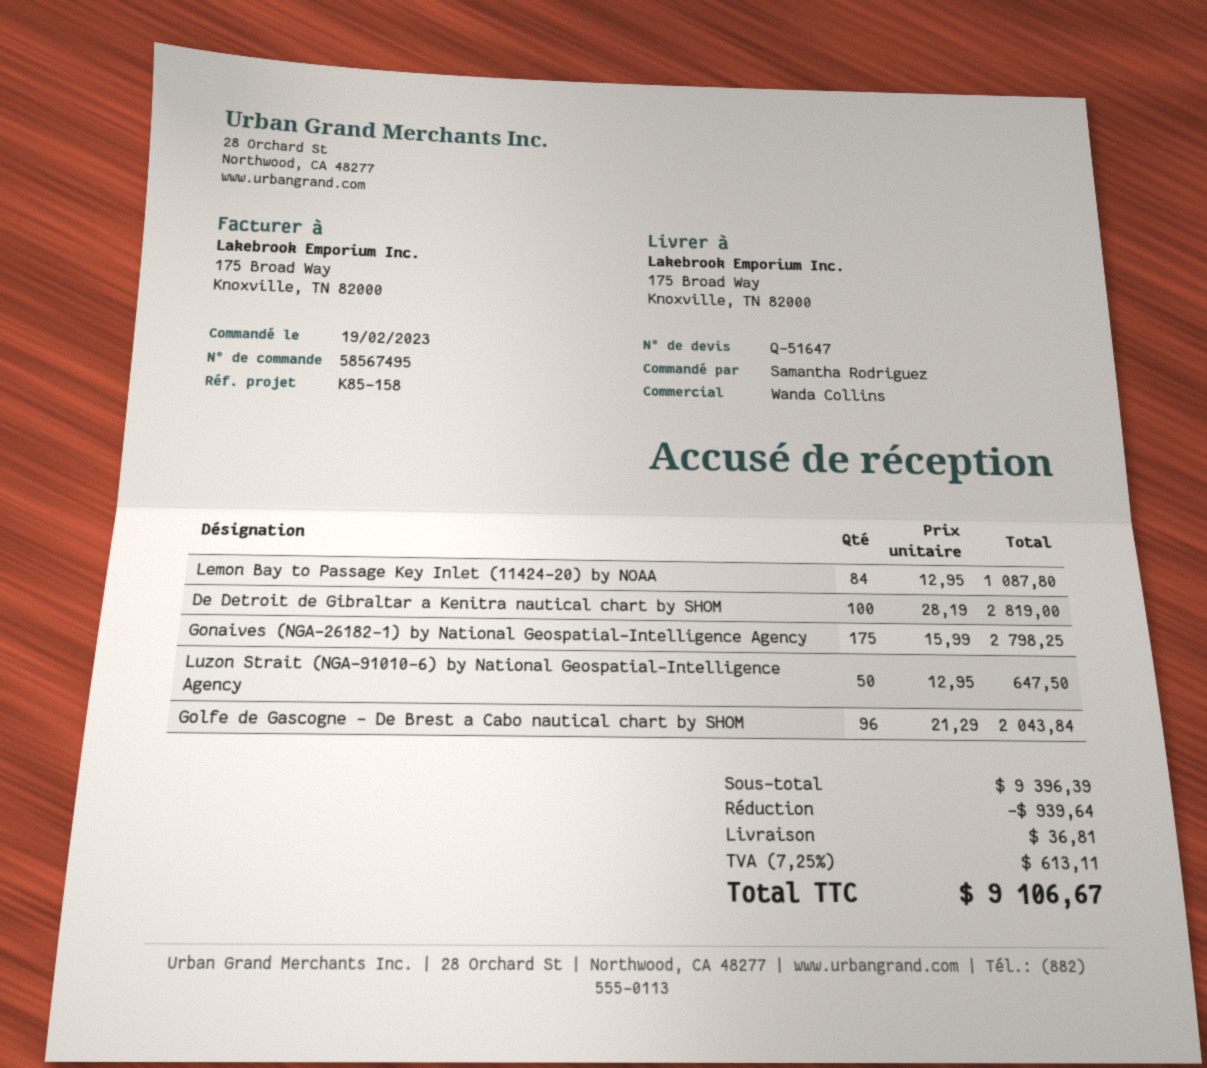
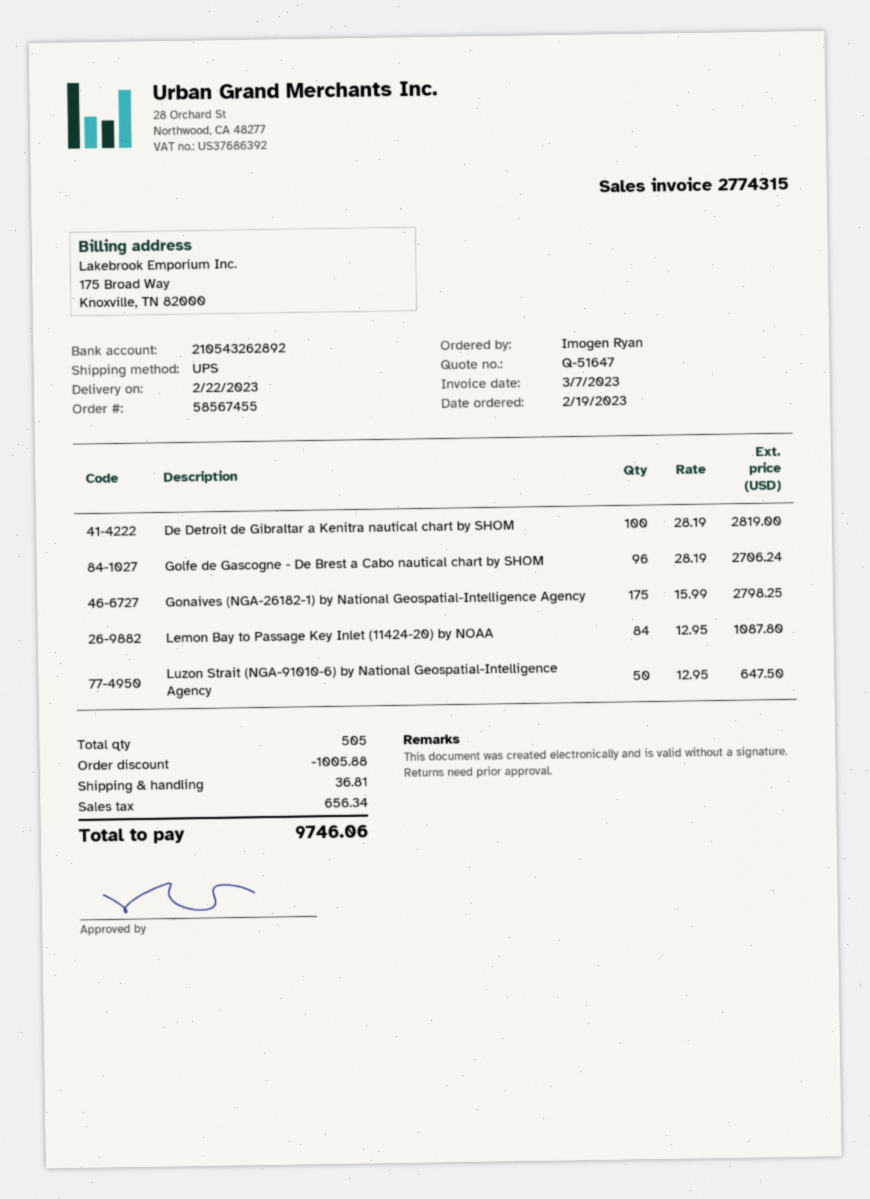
order number: 58567495 -> 58567455
ordered by: Samantha Rodriguez -> Imogen Ryan
Golfe de Gascogne - De Brest a Cabo nautical chart by SHOM: 96 x 21.29 = 2043.84 -> 96 x 28.19 = 2706.24
discount: 939.64 -> 1005.88
tax: 613.11 -> 656.34
total: 9106.67 -> 9746.06

